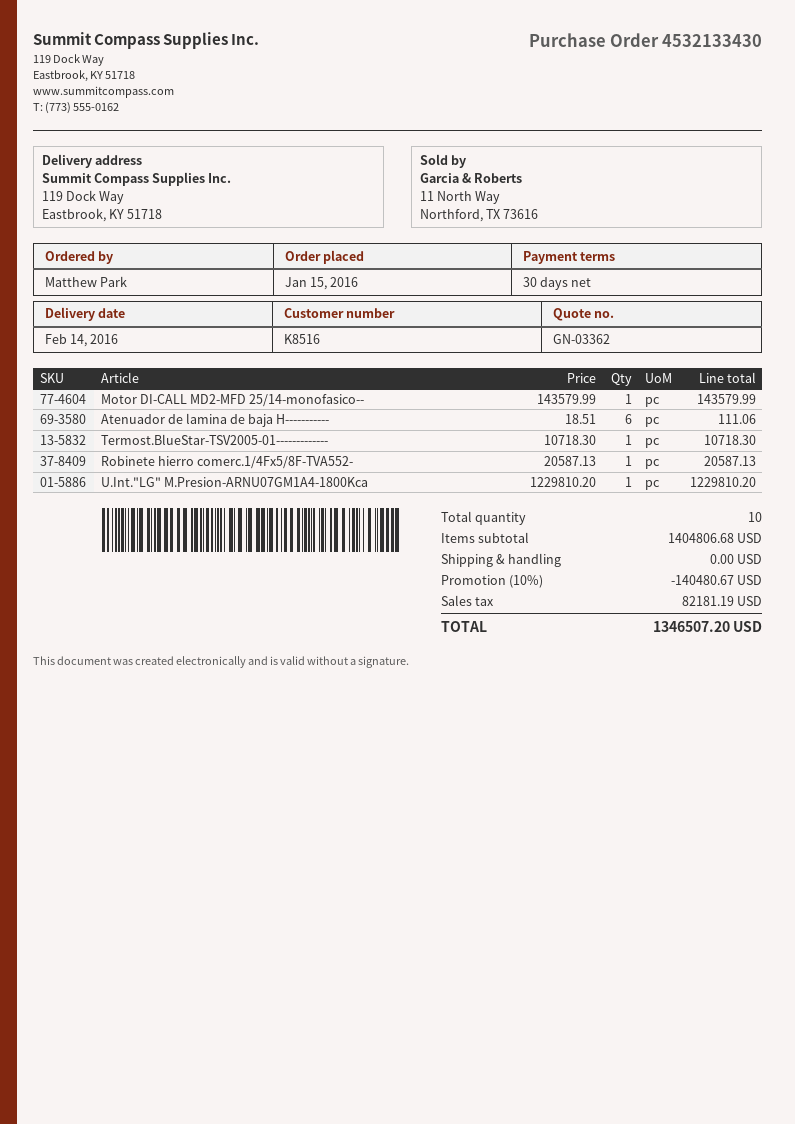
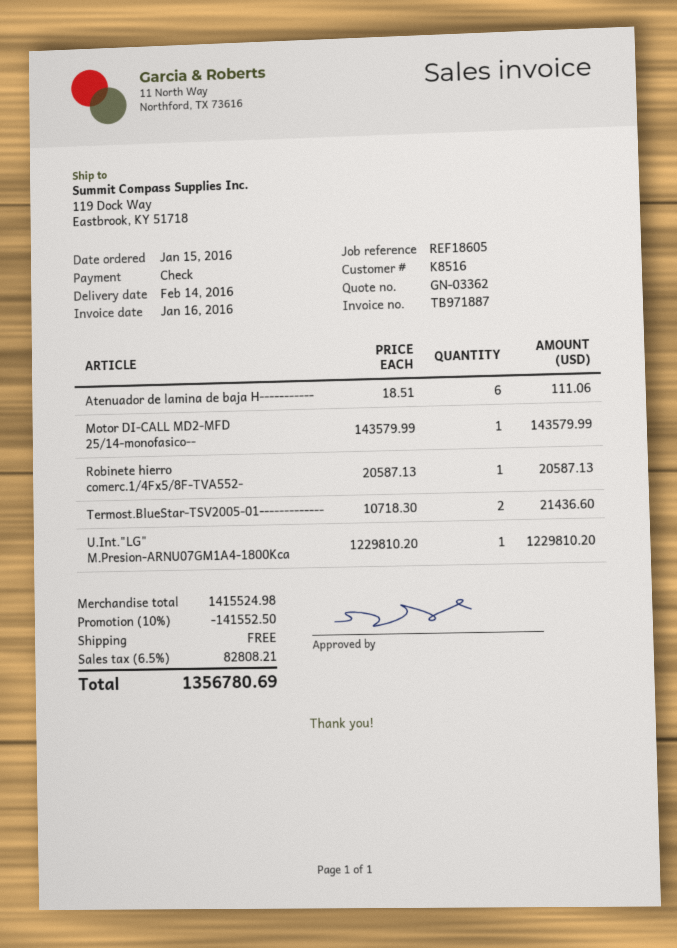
Termost.BlueStar-TSV2005-01-------------: 1 x 10718.30 = 10718.30 -> 2 x 10718.30 = 21436.60
subtotal: 1404806.68 -> 1415524.98
discount: 10% = 140480.67 -> 10% = 141552.50
tax: 82181.19 -> 82808.21
total: 1346507.20 -> 1356780.69

